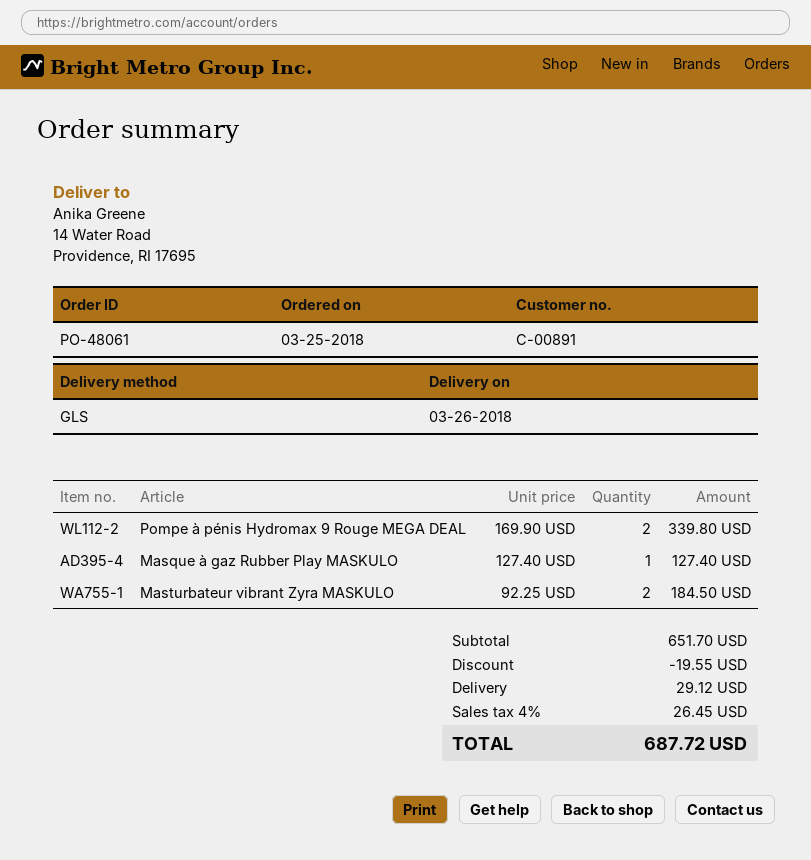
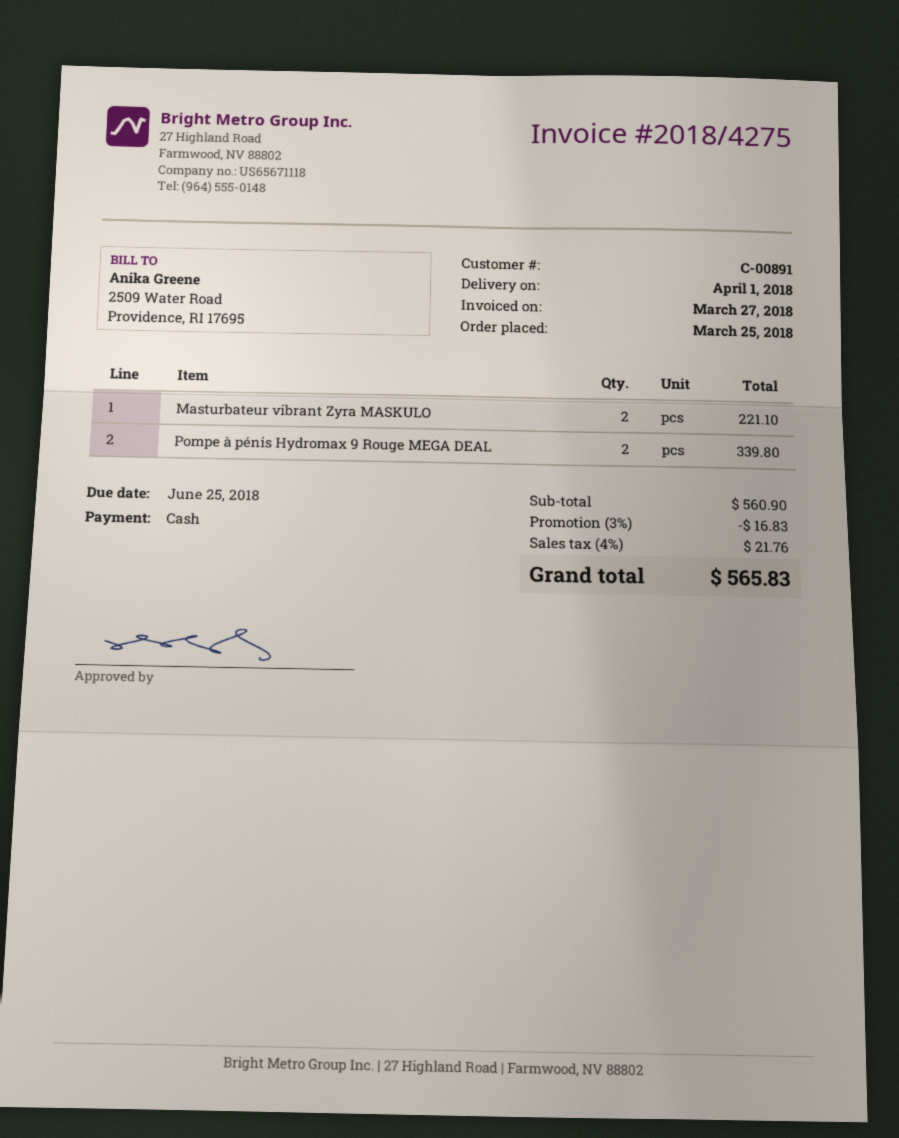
delivery date: 2018-03-26 -> 2018-04-01
Masque à gaz Rubber Play MASKULO: 1 for 127.40 -> none
Masturbateur vibrant Zyra MASKULO: 2 for 184.50 -> 2 for 221.10
subtotal: 651.70 -> 560.90
discount: 19.55 -> 16.83
shipping: 29.12 -> none
tax: 4% = 26.45 -> 4% = 21.76
total: 687.72 -> 565.83

